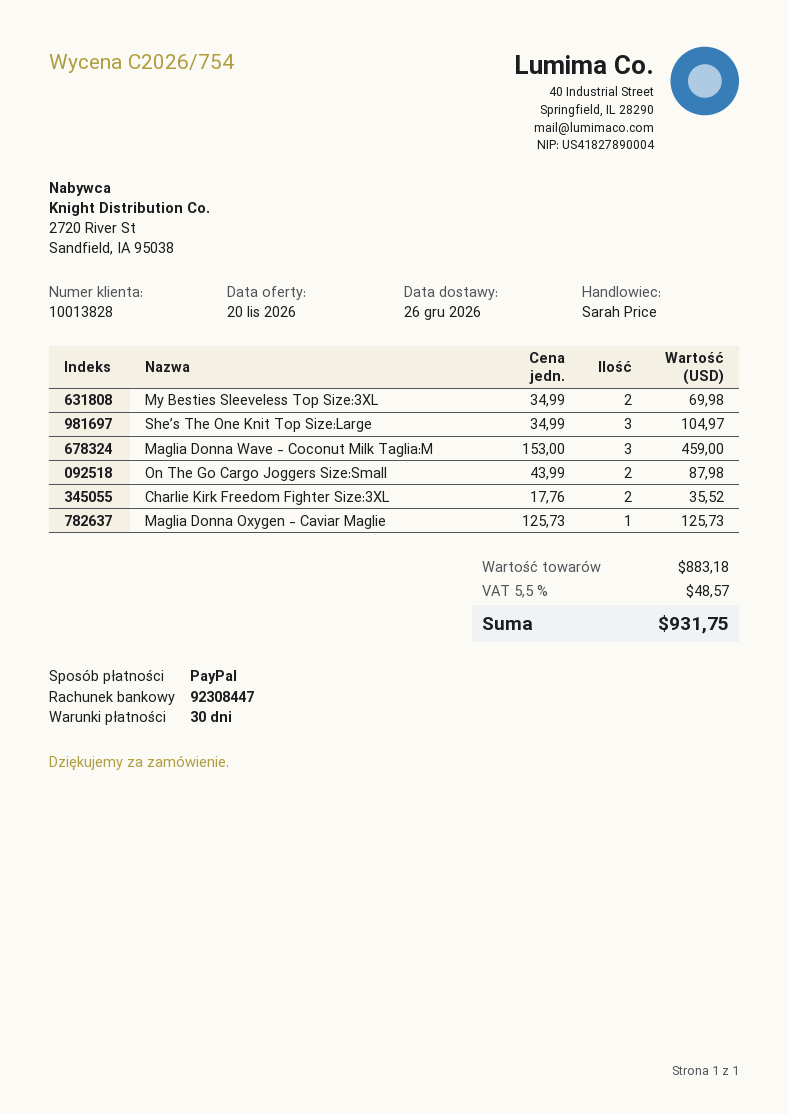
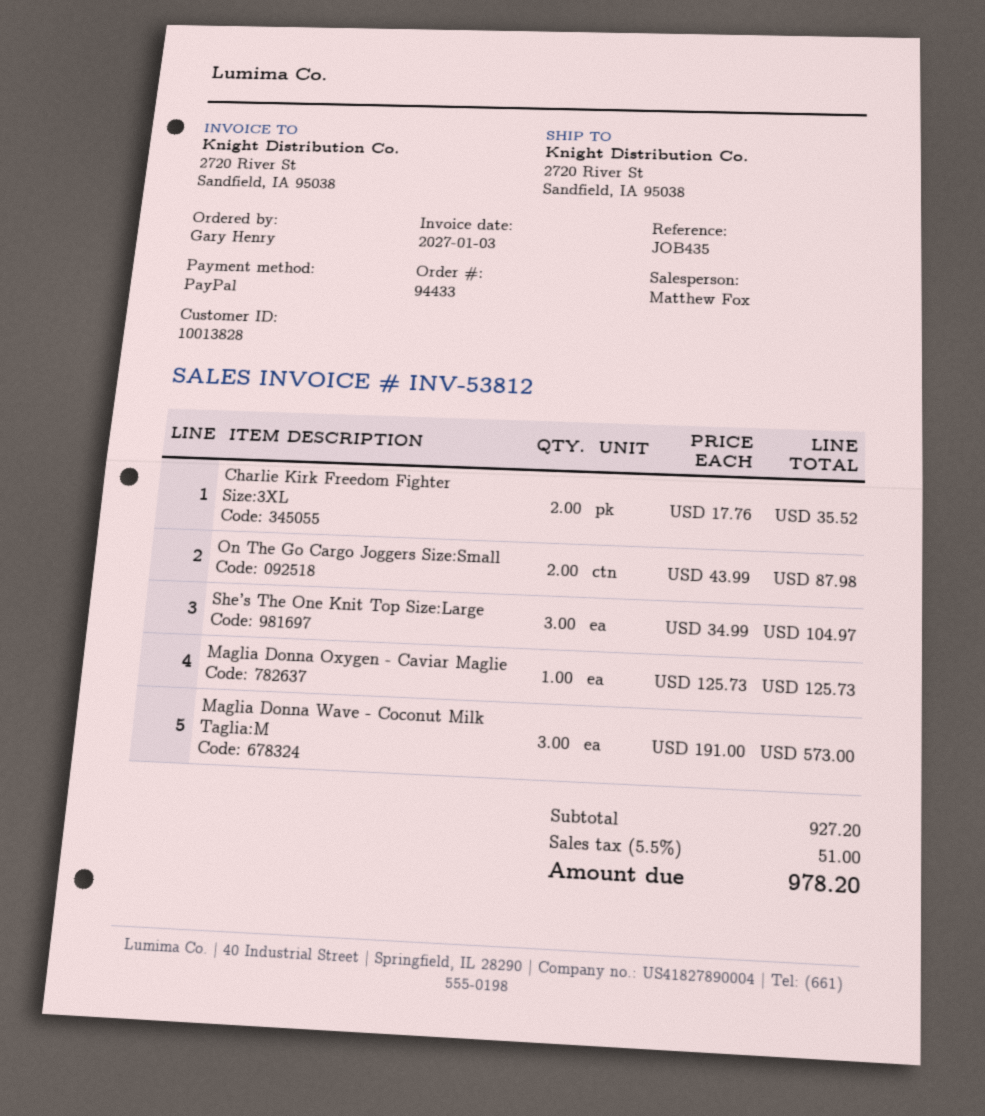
sales rep: Sarah Price -> Matthew Fox
My Besties Sleeveless Top Size:3XL: 2 x 34.99 = 69.98 -> none
Maglia Donna Wave - Coconut Milk Taglia:M: 3 x 153.00 = 459.00 -> 3 x 191.00 = 573.00
subtotal: 883.18 -> 927.20
tax: 5.5% = 48.57 -> 5.5% = 51.00
total: 931.75 -> 978.20

